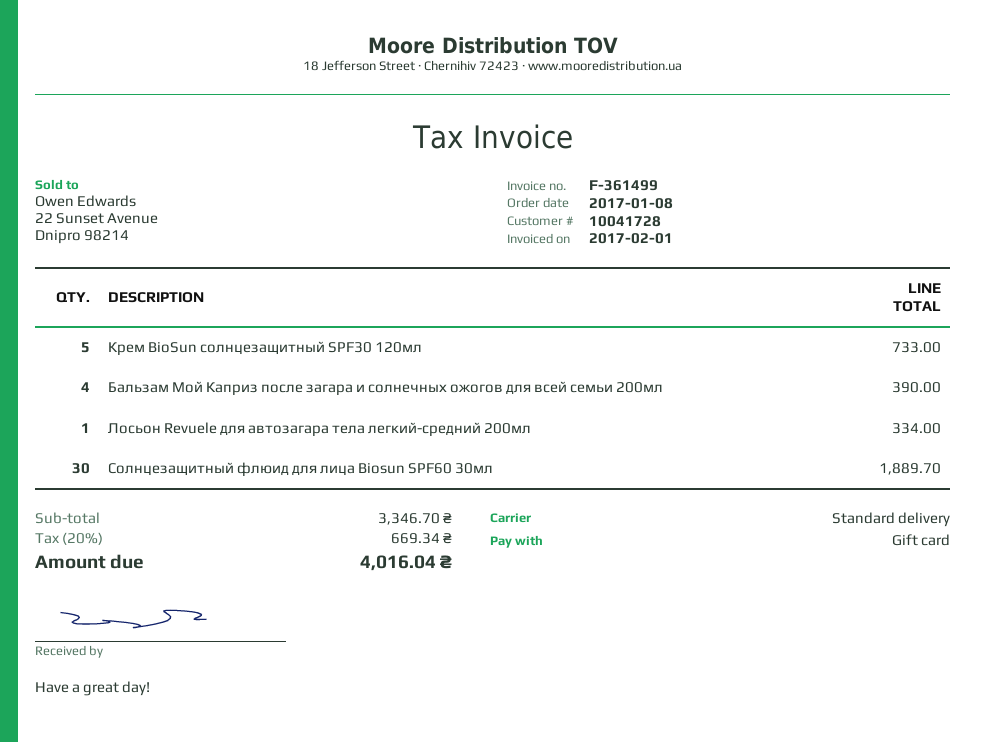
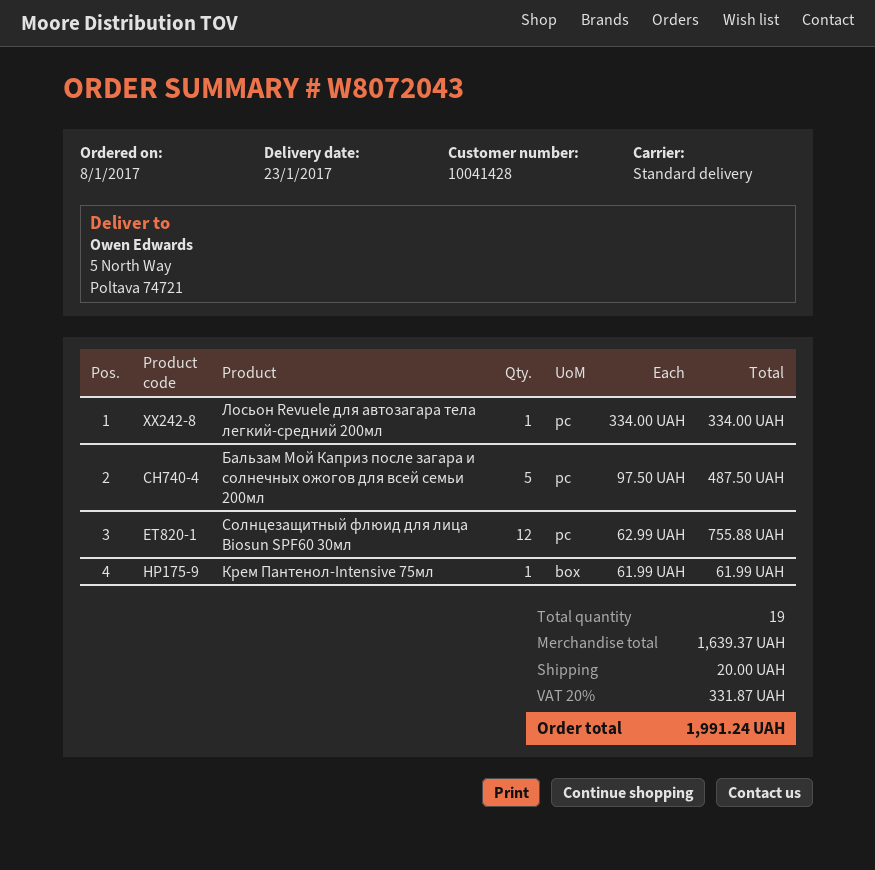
customer number: 10041728 -> 10041428
Крем BioSun солнцезащитный SPF30 120мл: 5 for 733.00 -> none
Бальзам Мой Каприз после загара и солнечных ожогов для всей семьи 200мл: 4 for 390.00 -> 5 for 487.50
Солнцезащитный флюид для лица Biosun SPF60 30мл: 30 for 1889.70 -> 12 for 755.88
Крем Пантенол-Intensive 75мл: none -> 1 for 61.99
subtotal: 3346.70 -> 1639.37
shipping: none -> 20.00
tax: 20% = 669.34 -> 20% = 331.87
total: 4016.04 -> 1991.24

